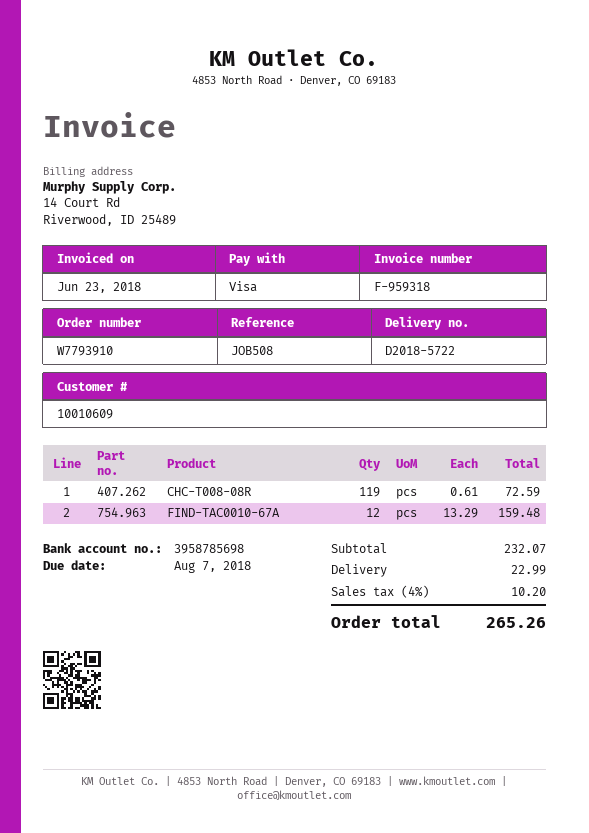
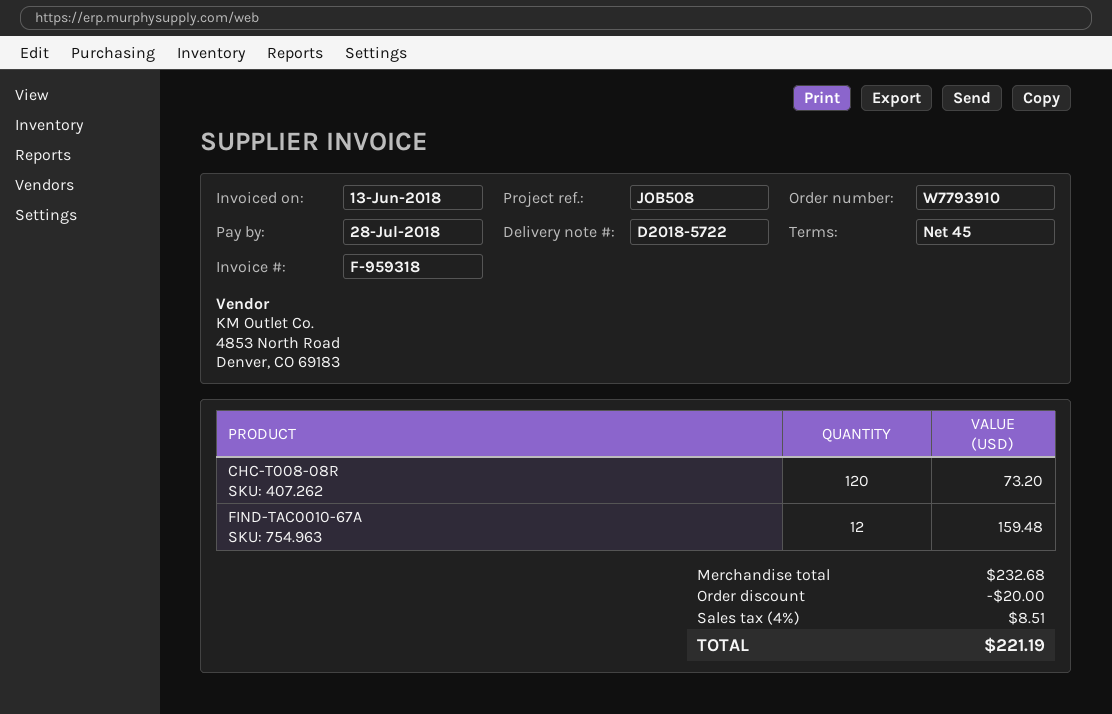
invoice date: 2018-06-23 -> 2018-06-13
due date: 2018-08-07 -> 2018-07-28
CHC-T008-08R: 119 for 72.59 -> 120 for 73.20
subtotal: 232.07 -> 232.68
discount: none -> 20.00
shipping: 22.99 -> none
tax: 4% = 10.20 -> 4% = 8.51
total: 265.26 -> 221.19

